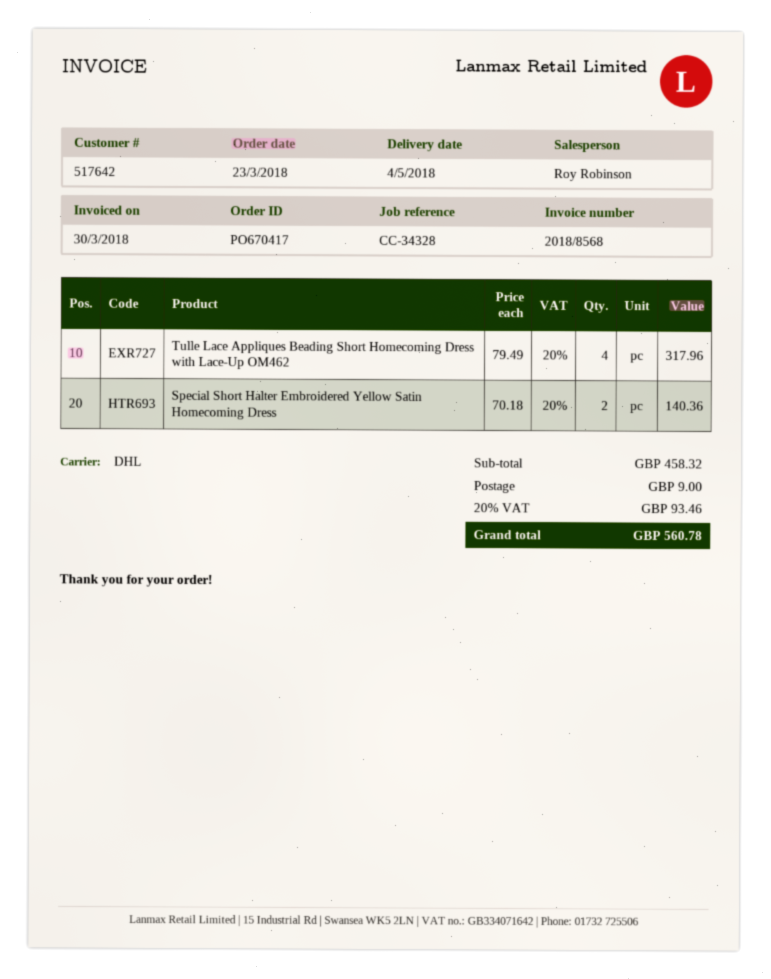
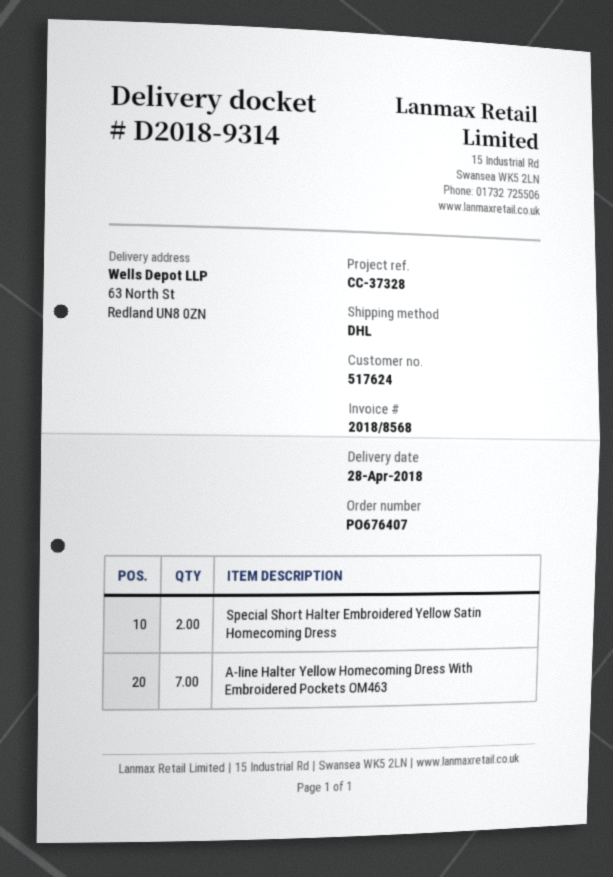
order number: PO670417 -> PO676407
delivery date: 2018-05-04 -> 2018-04-28
customer number: 517642 -> 517624
reference: CC-34328 -> CC-37328
Tulle Lace Appliques Beading Short Homecoming Dress with Lace-Up OM462: 4 -> none
A-line Halter Yellow Homecoming Dress With Embroidered Pockets OM463: none -> 7

